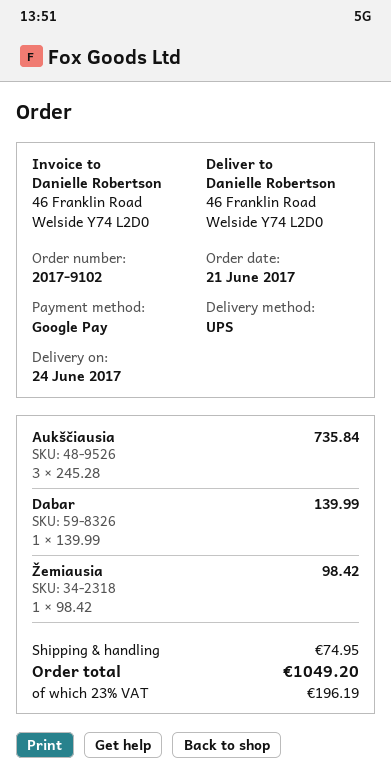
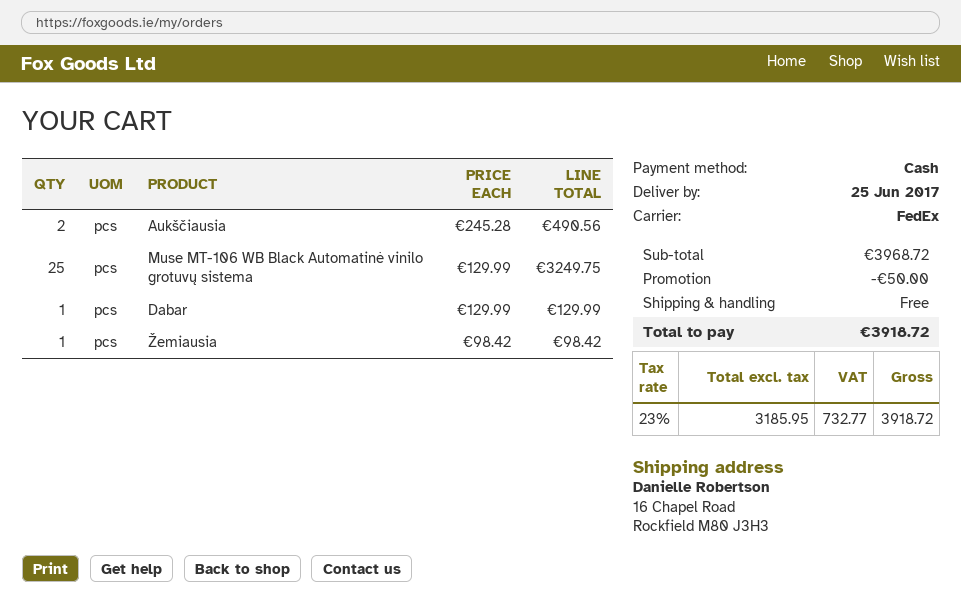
delivery date: 2017-06-24 -> 2017-06-25
payment method: Google Pay -> cash
shipping method: UPS -> FedEx
ship to: 46 Franklin Road, Welside Y74 L2D0 -> 16 Chapel Road, Rockfield M80 J3H3
Aukščiausia: 3 x 245.28 = 735.84 -> 2 x 245.28 = 490.56
Dabar: 1 x 139.99 = 139.99 -> 1 x 129.99 = 129.99
Muse MT-106 WB Black Automatinė vinilo grotuvų sistema: none -> 25 x 129.99 = 3249.75
discount: none -> 50.00
shipping: 74.95 -> 0.00
tax: 23% = 196.19 -> 23% = 732.77
total: 1049.20 -> 3918.72

